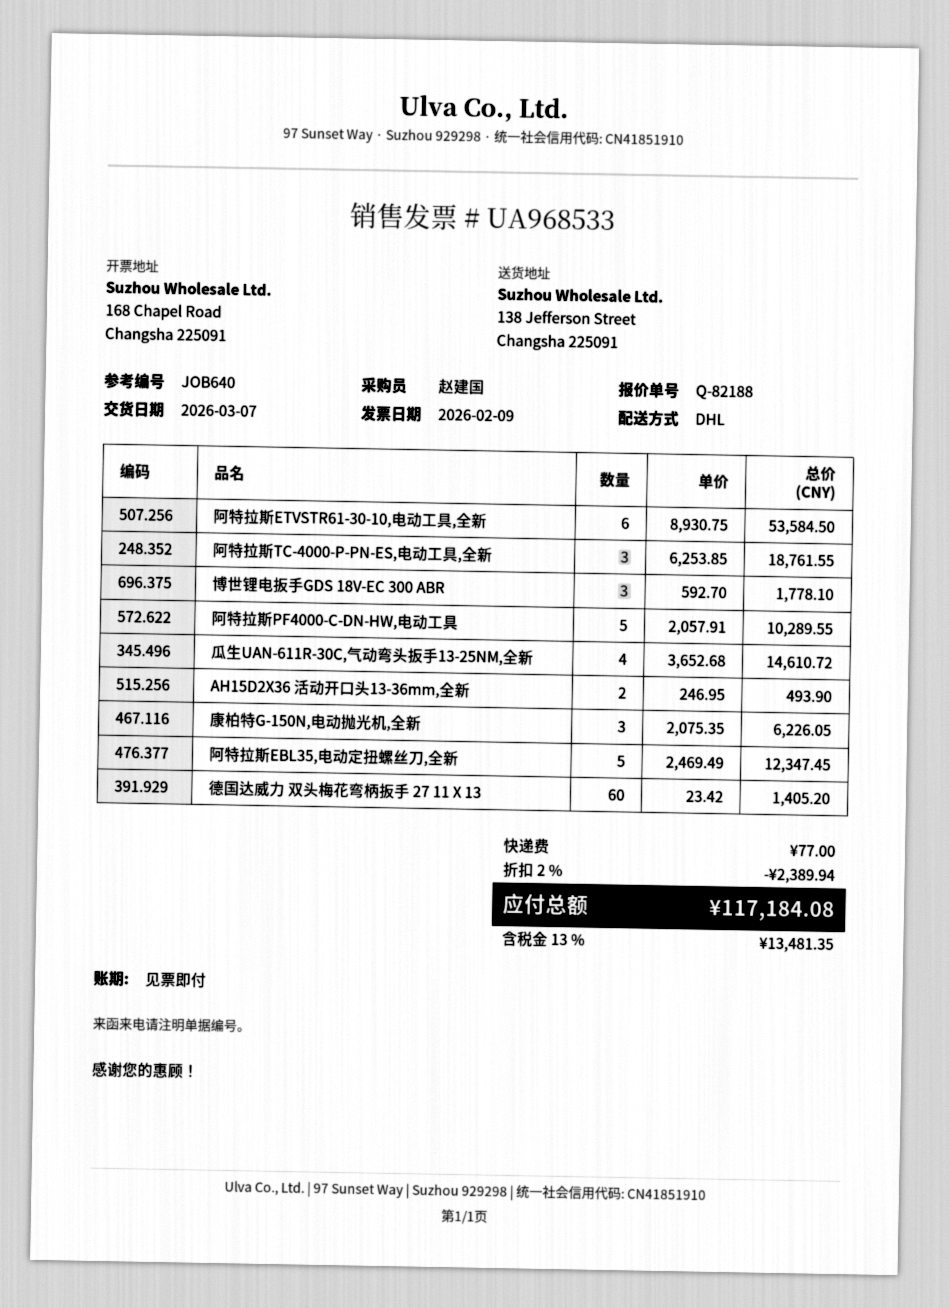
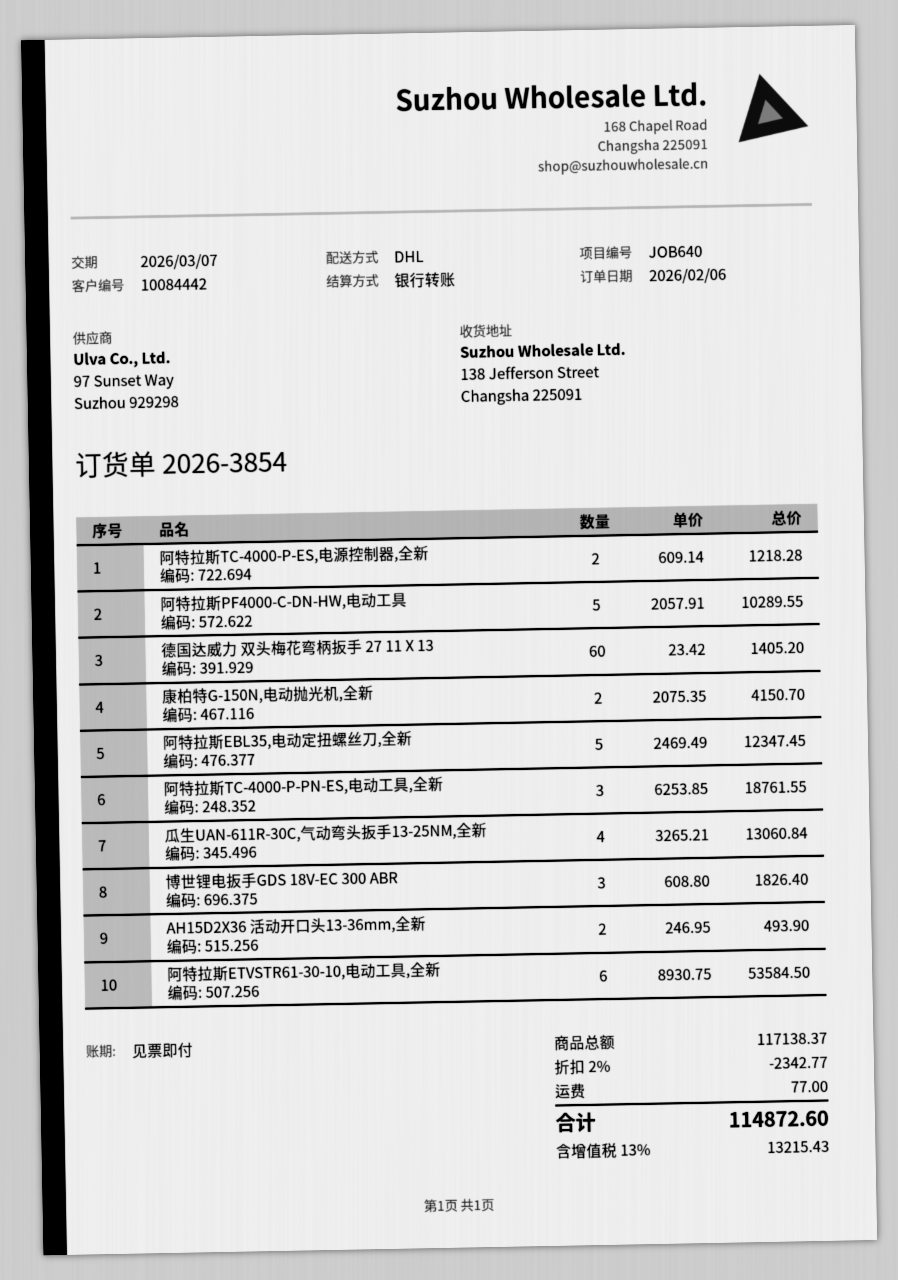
博世锂电扳手GDS 18V-EC 300 ABR: 3 x 592.70 = 1778.10 -> 3 x 608.80 = 1826.40
瓜生UAN-611R-30C,气动弯头扳手13-25NM,全新: 4 x 3652.68 = 14610.72 -> 4 x 3265.21 = 13060.84
康柏特G-150N,电动抛光机,全新: 3 x 2075.35 = 6226.05 -> 2 x 2075.35 = 4150.70
阿特拉斯TC-4000-P-ES,电源控制器,全新: none -> 2 x 609.14 = 1218.28
discount: 2% = 2389.94 -> 2% = 2342.77
tax: 13% = 13481.35 -> 13% = 13215.43
total: 117184.08 -> 114872.60

